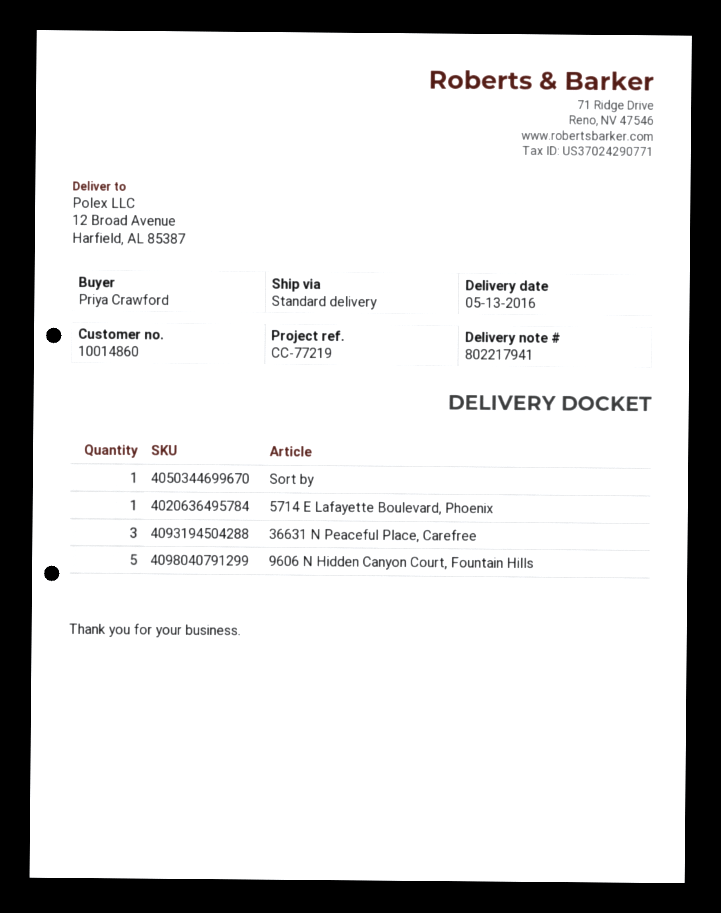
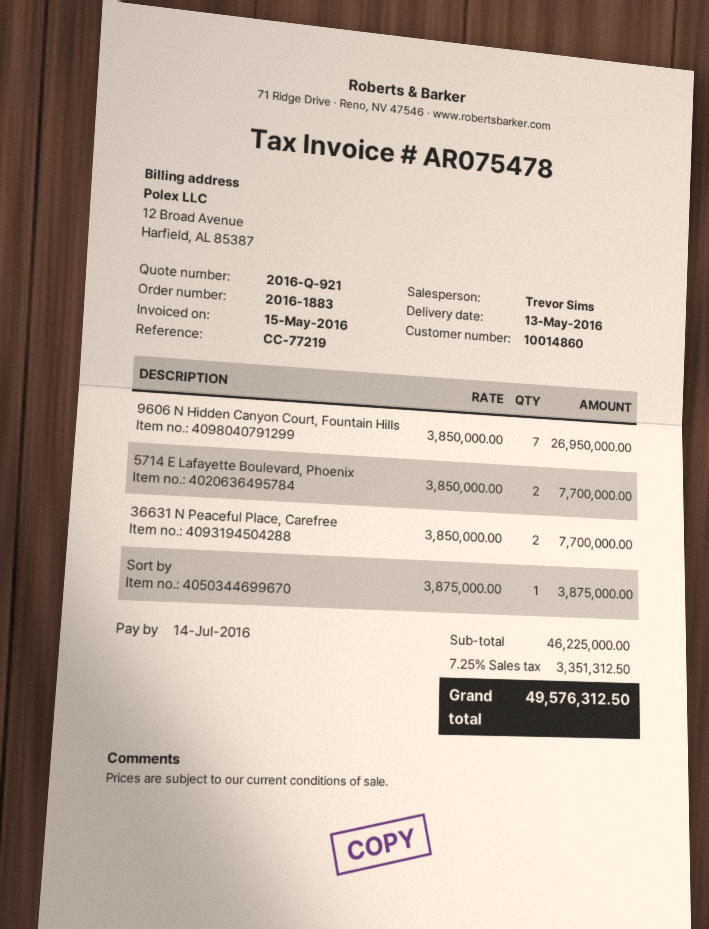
5714 E Lafayette Boulevard, Phoenix: 1 -> 2
36631 N Peaceful Place, Carefree: 3 -> 2
9606 N Hidden Canyon Court, Fountain Hills: 5 -> 7

